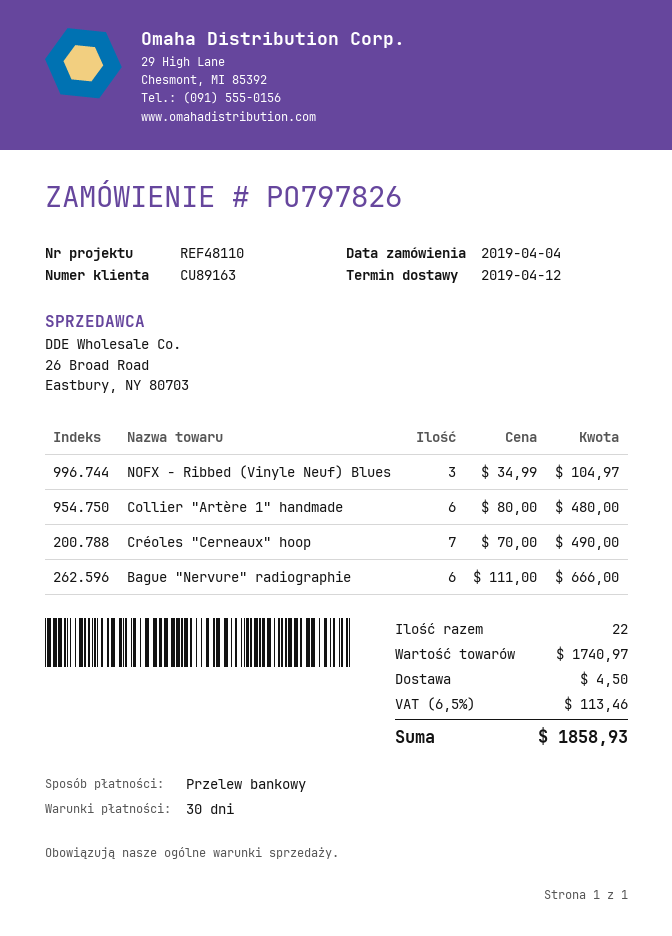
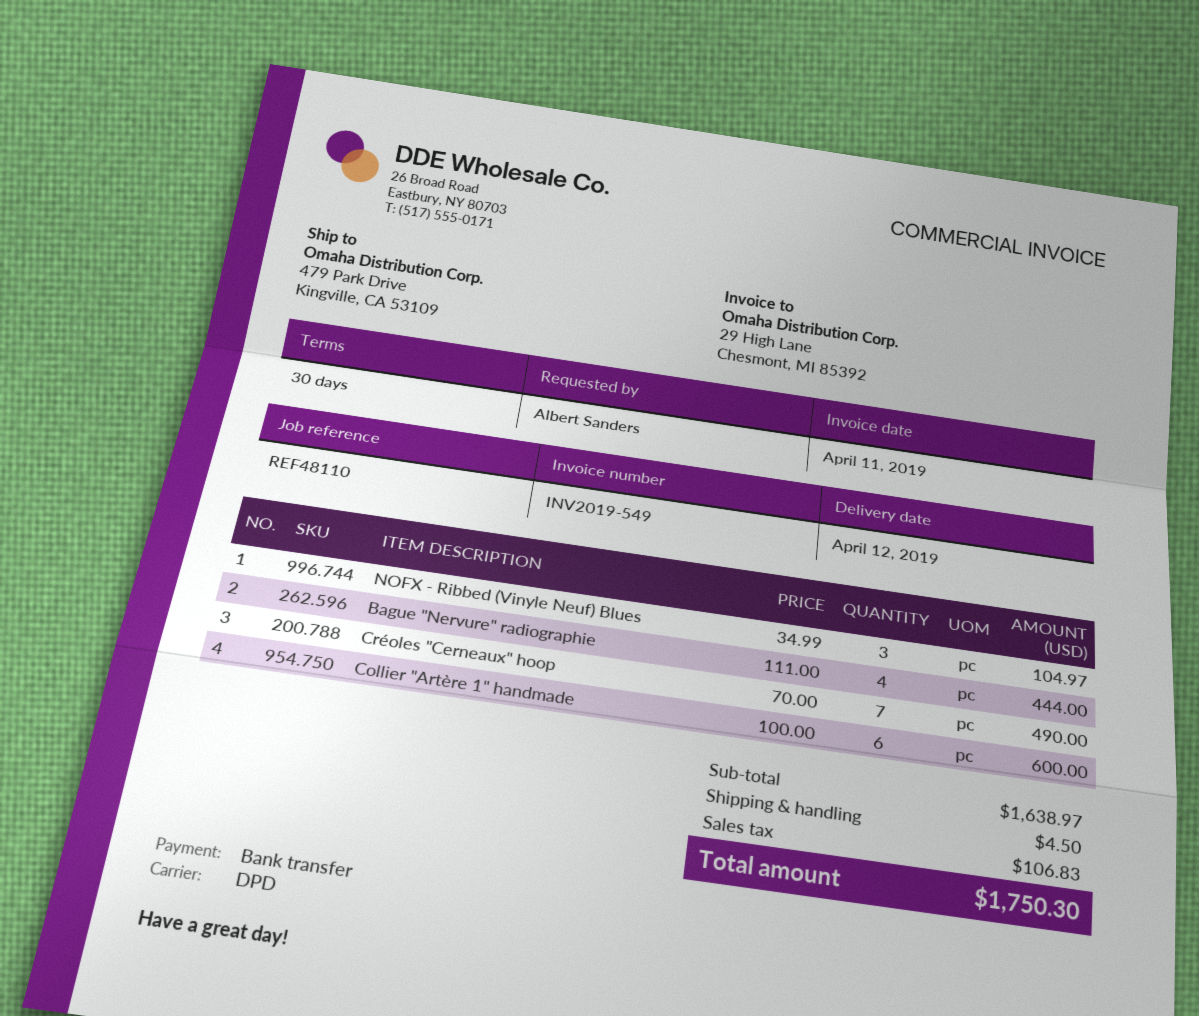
Collier "Artère 1" handmade: 6 x 80.00 = 480.00 -> 6 x 100.00 = 600.00
Bague "Nervure" radiographie: 6 x 111.00 = 666.00 -> 4 x 111.00 = 444.00
subtotal: 1740.97 -> 1638.97
tax: 113.46 -> 106.83
total: 1858.93 -> 1750.30

